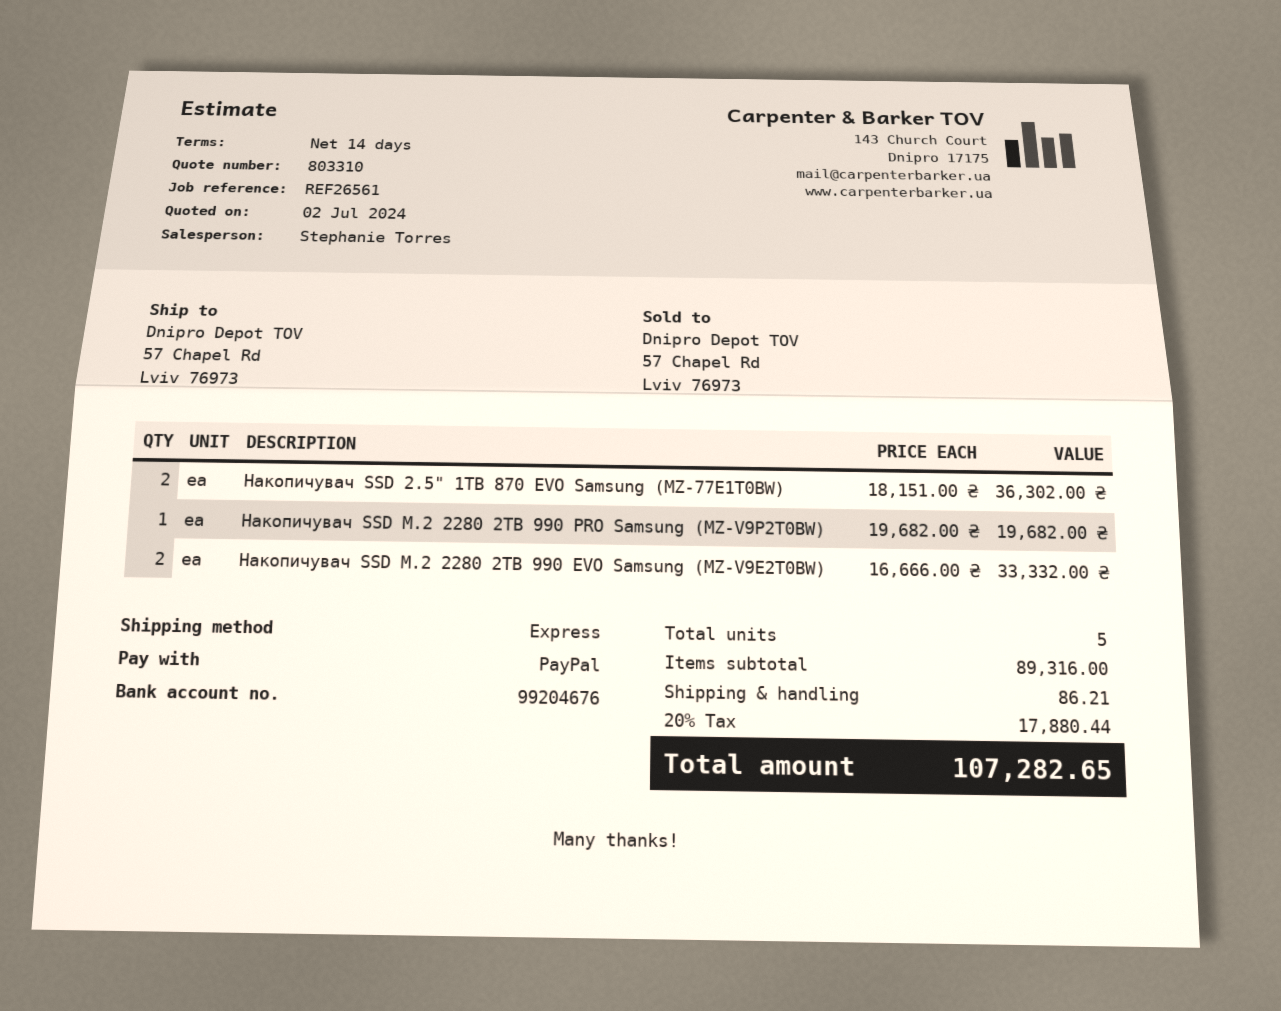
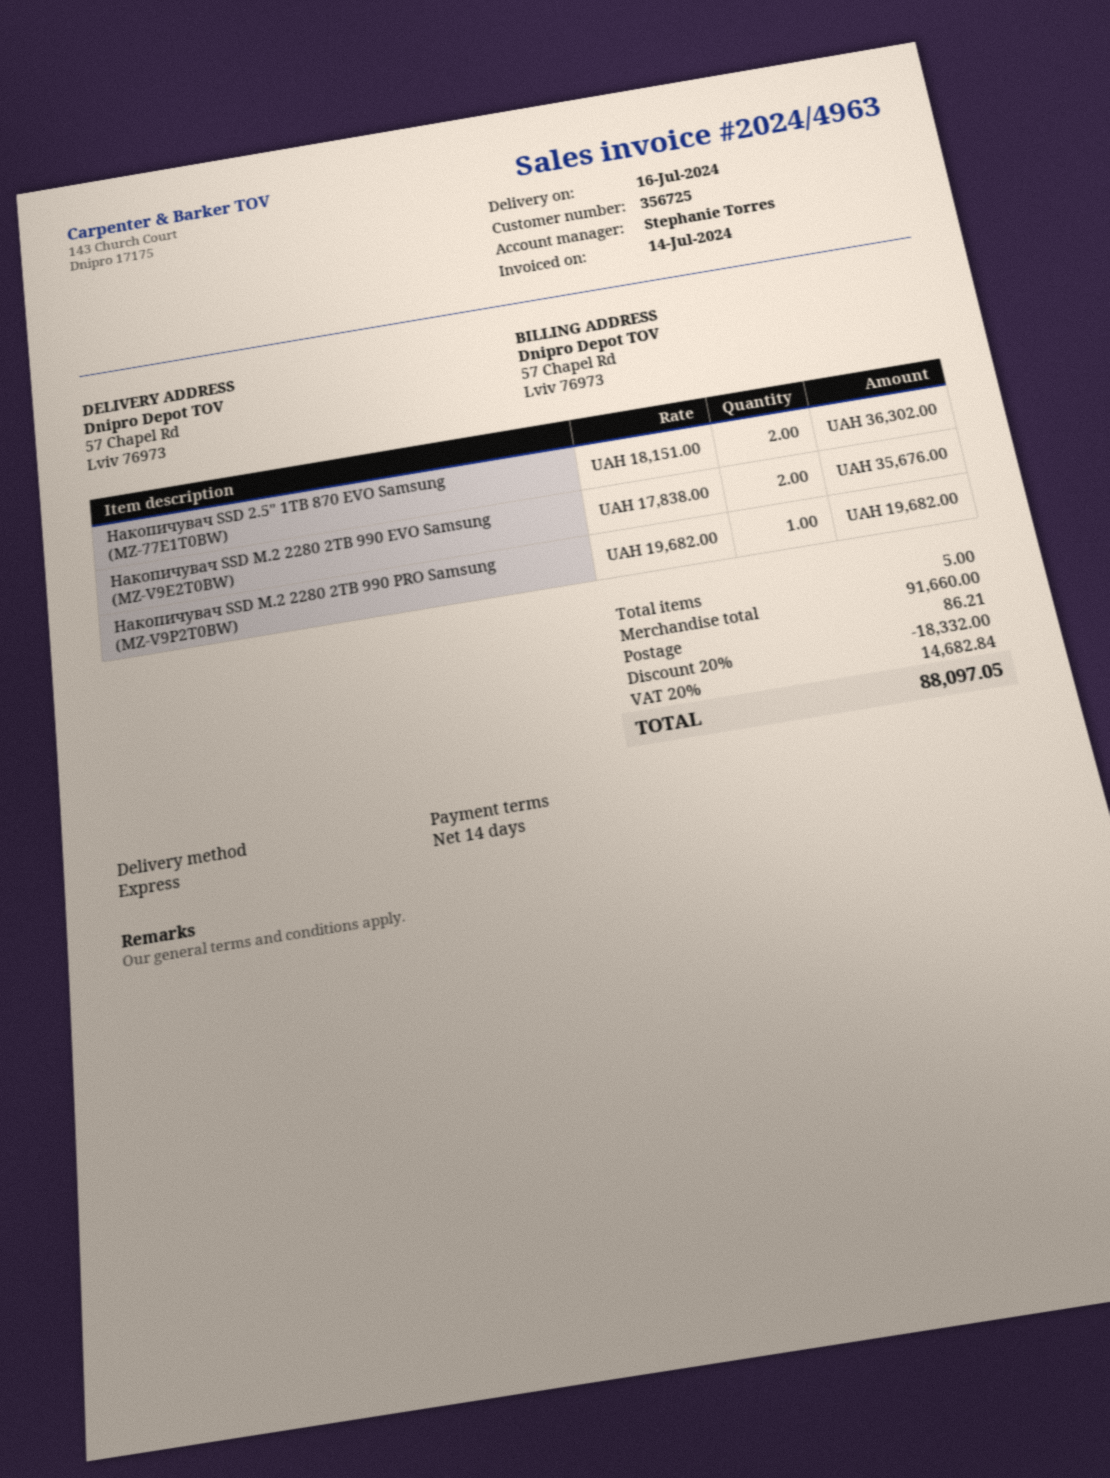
Накопичувач SSD M.2 2280 2TB 990 EVO Samsung (MZ-V9E2T0BW): 2 x 16666.00 = 33332.00 -> 2 x 17838.00 = 35676.00
subtotal: 89316.00 -> 91660.00
discount: none -> 20% = 18332.00
tax: 20% = 17880.44 -> 20% = 14682.84
total: 107282.65 -> 88097.05

